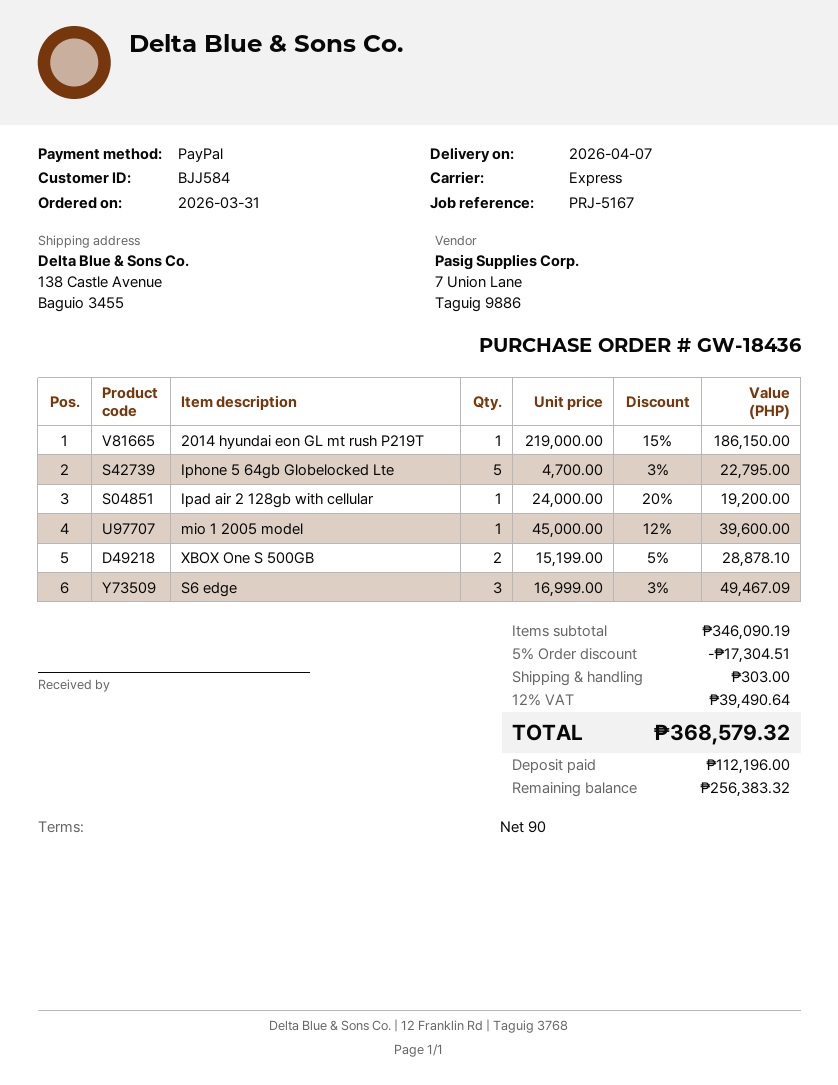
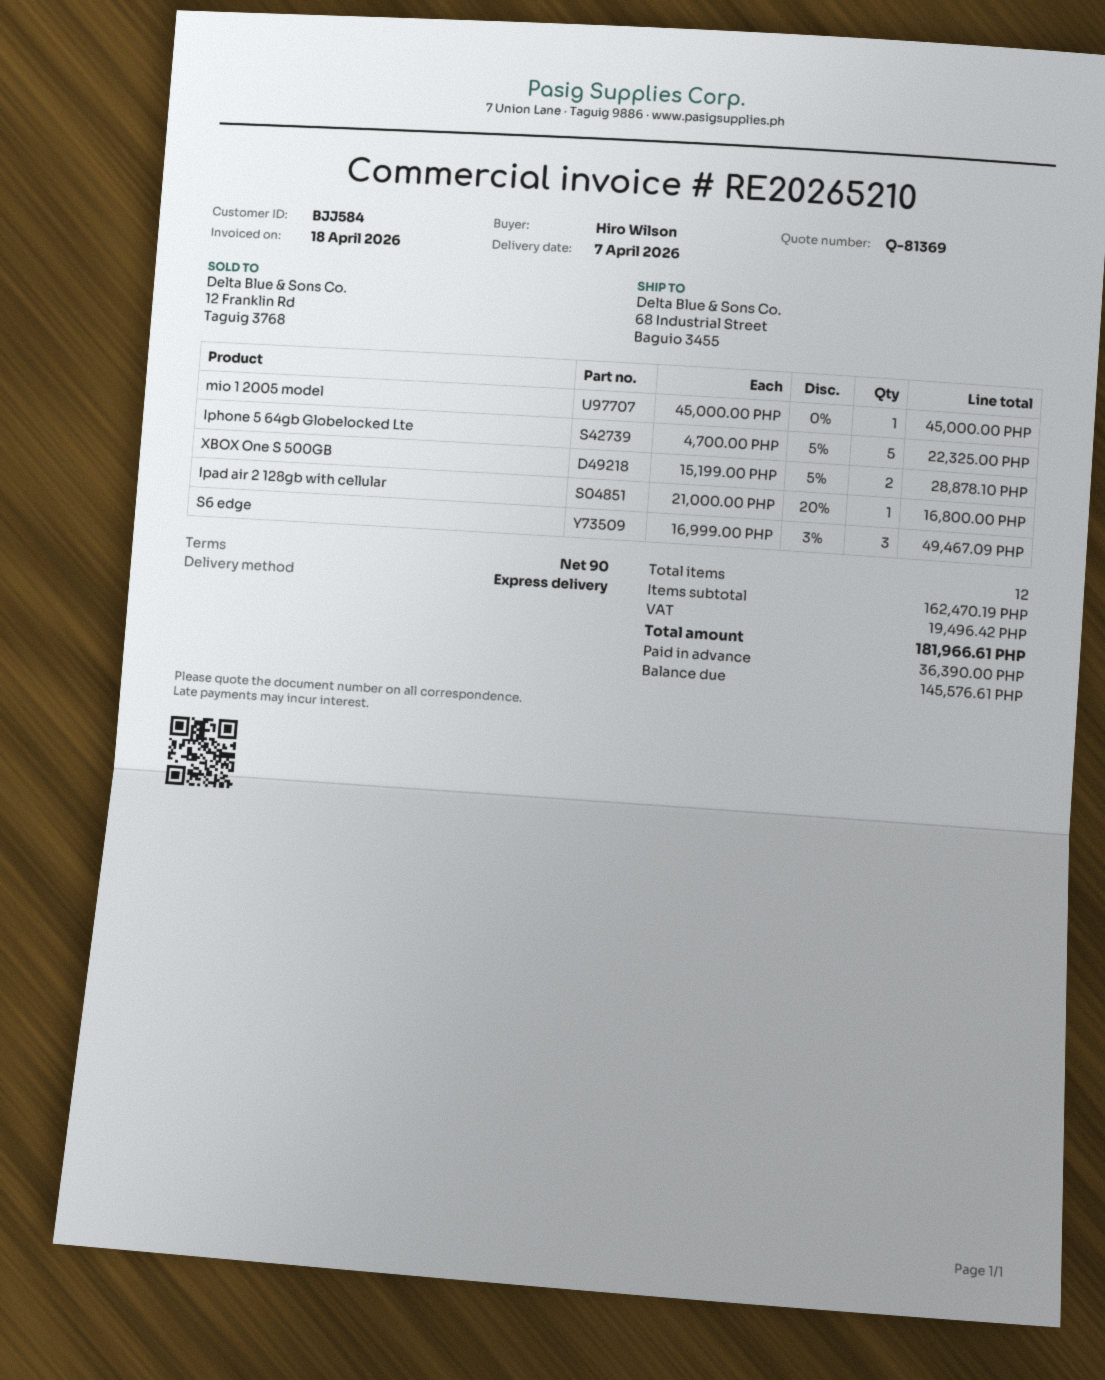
ship to: 138 Castle Avenue, Baguio 3455 -> 68 Industrial Street, Baguio 3455
2014 hyundai eon GL mt rush P219T: 1 x 219000.00 - 15% = 186150.00 -> none
Iphone 5 64gb Globelocked Lte: 5 x 4700.00 - 3% = 22795.00 -> 5 x 4700.00 - 5% = 22325.00
Ipad air 2 128gb with cellular: 1 x 24000.00 - 20% = 19200.00 -> 1 x 21000.00 - 20% = 16800.00
mio 1 2005 model: 1 x 45000.00 - 12% = 39600.00 -> 1 x 45000.00 = 45000.00
subtotal: 346090.19 -> 162470.19
discount: 5% = 17304.51 -> none
shipping: 303.00 -> none
tax: 39490.64 -> 19496.42
total: 368579.32 -> 181966.61
deposit: 112196.00 -> 36390.00
balance: 256383.32 -> 145576.61

